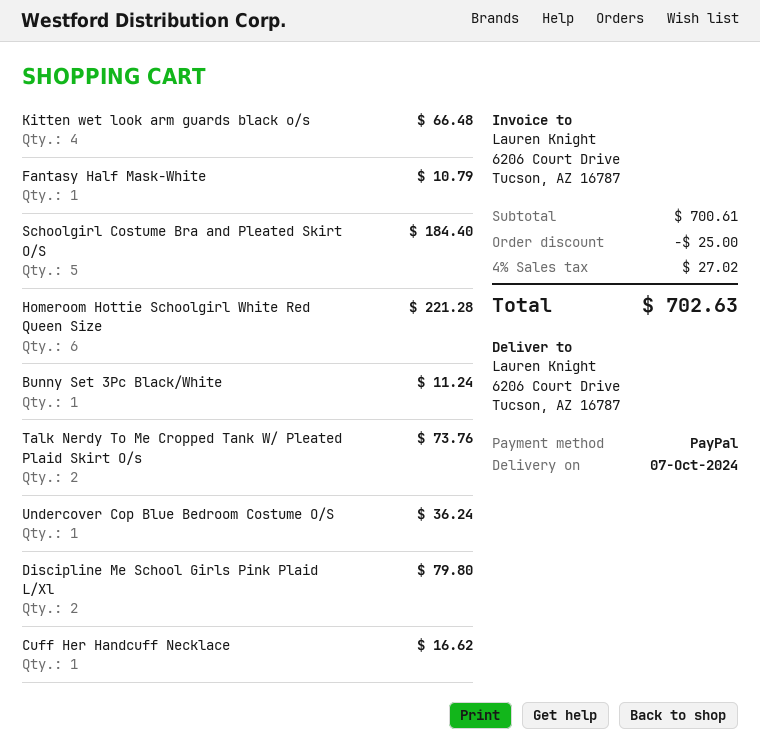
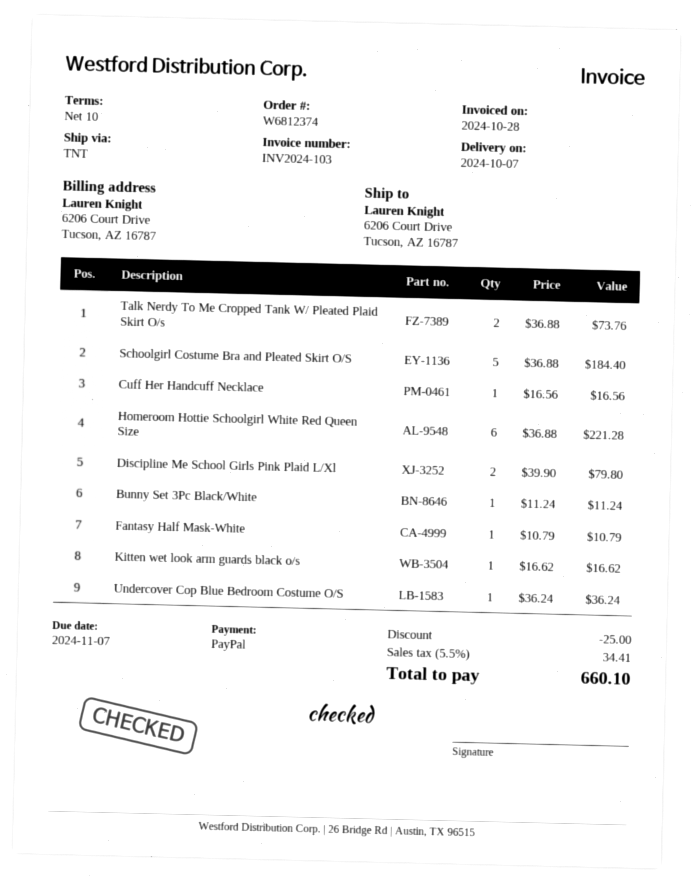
Kitten wet look arm guards black o/s: 4 for 66.48 -> 1 for 16.62
Cuff Her Handcuff Necklace: 1 for 16.62 -> 1 for 16.56
tax: 4% = 27.02 -> 5.5% = 34.41
total: 702.63 -> 660.10

